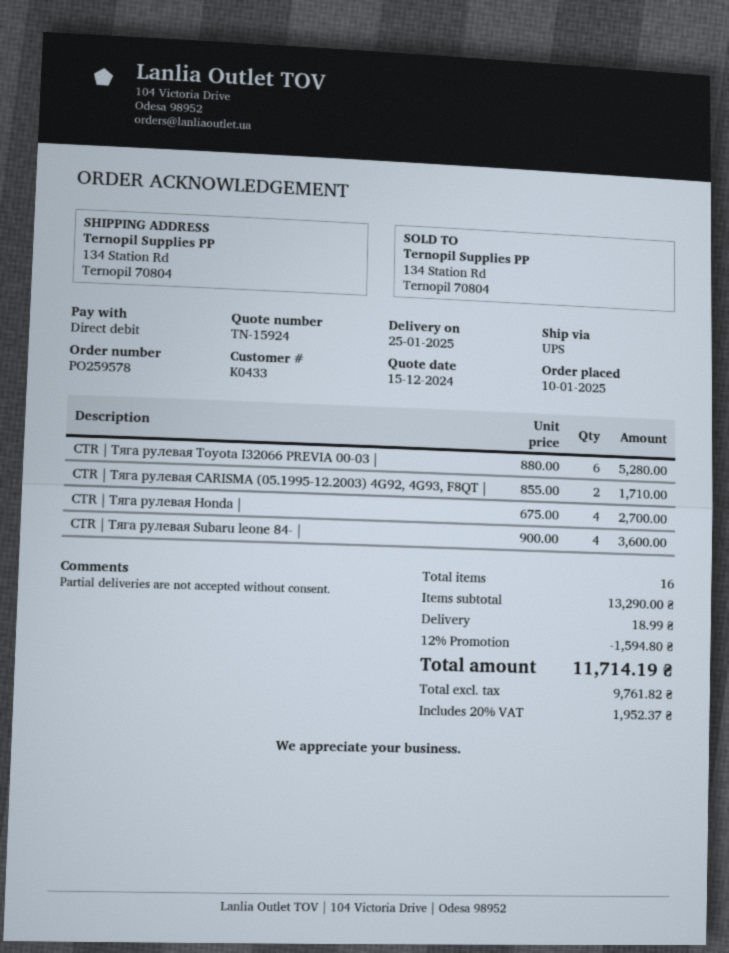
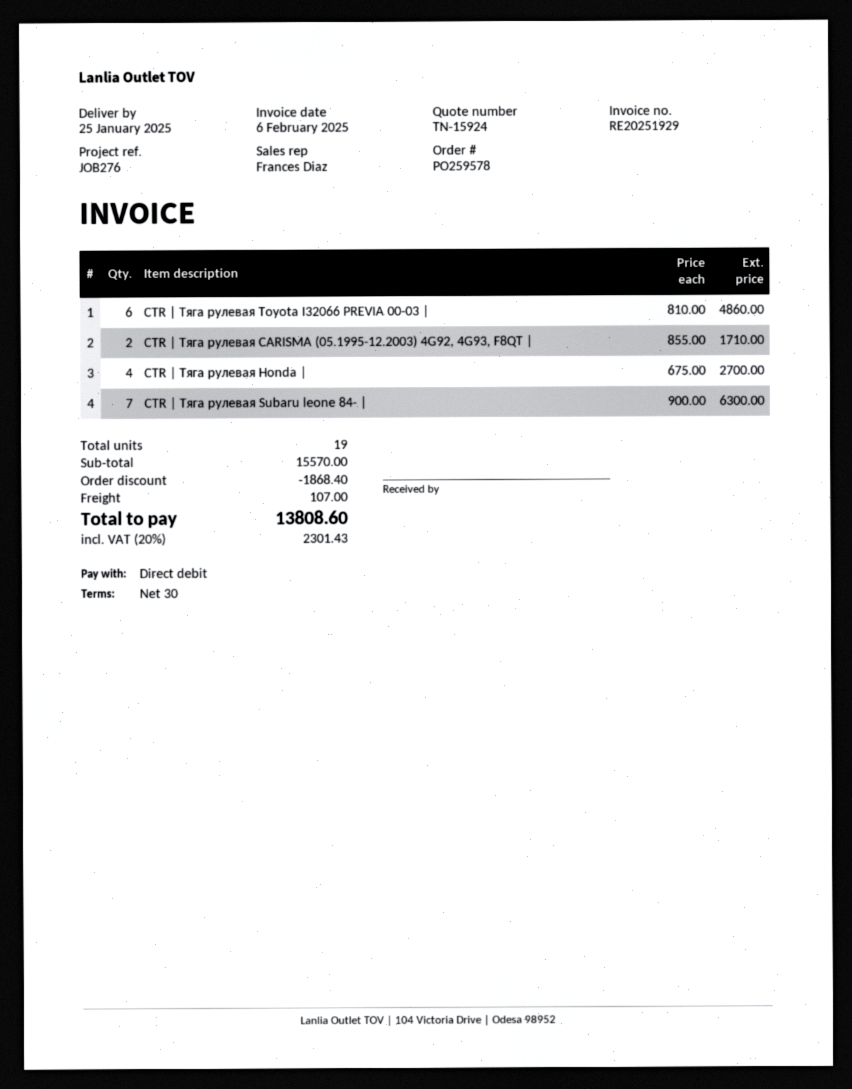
CTR | Тяга рулевая Toyota I32066 PREVIA 00-03 |: 6 x 880.00 = 5280.00 -> 6 x 810.00 = 4860.00
CTR | Тяга рулевая Subaru leone 84- |: 4 x 900.00 = 3600.00 -> 7 x 900.00 = 6300.00
total quantity: 16 -> 19
subtotal: 13290.00 -> 15570.00
discount: 1594.80 -> 1868.40
shipping: 18.99 -> 107.00
tax: 20% = 1952.37 -> 20% = 2301.43
total: 11714.19 -> 13808.60

